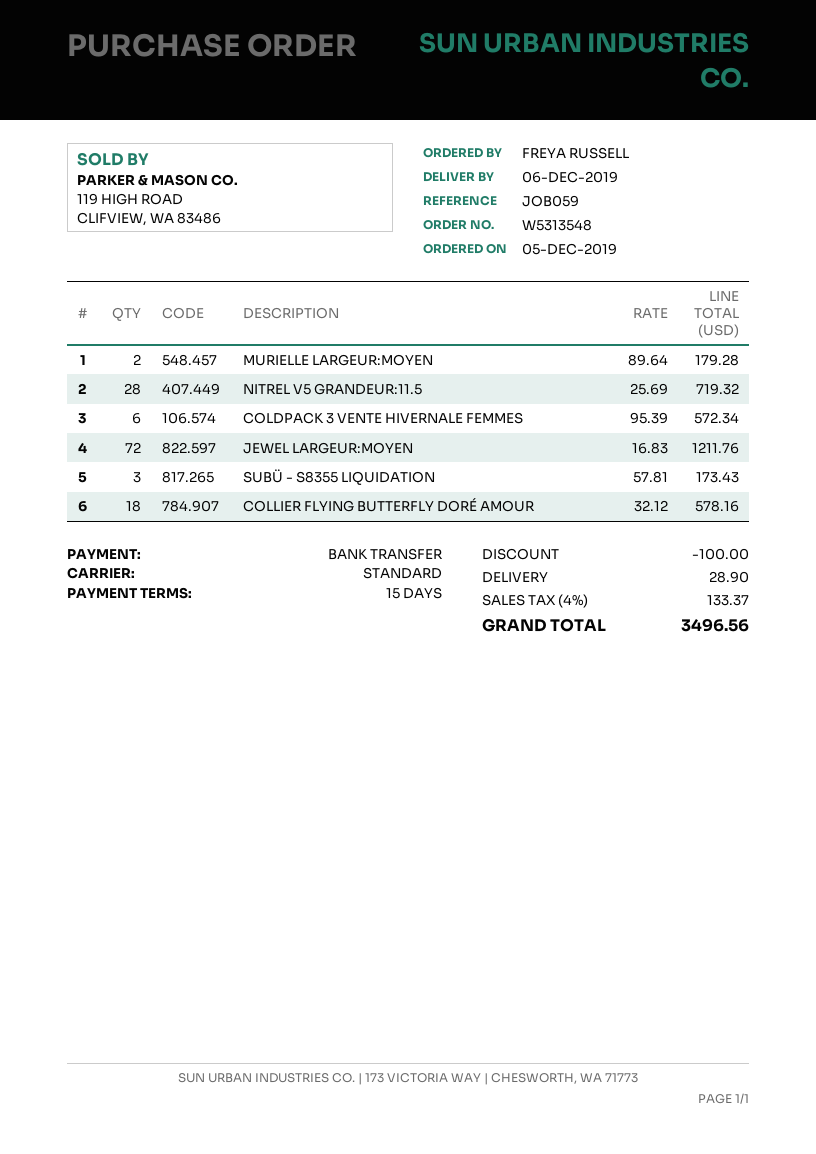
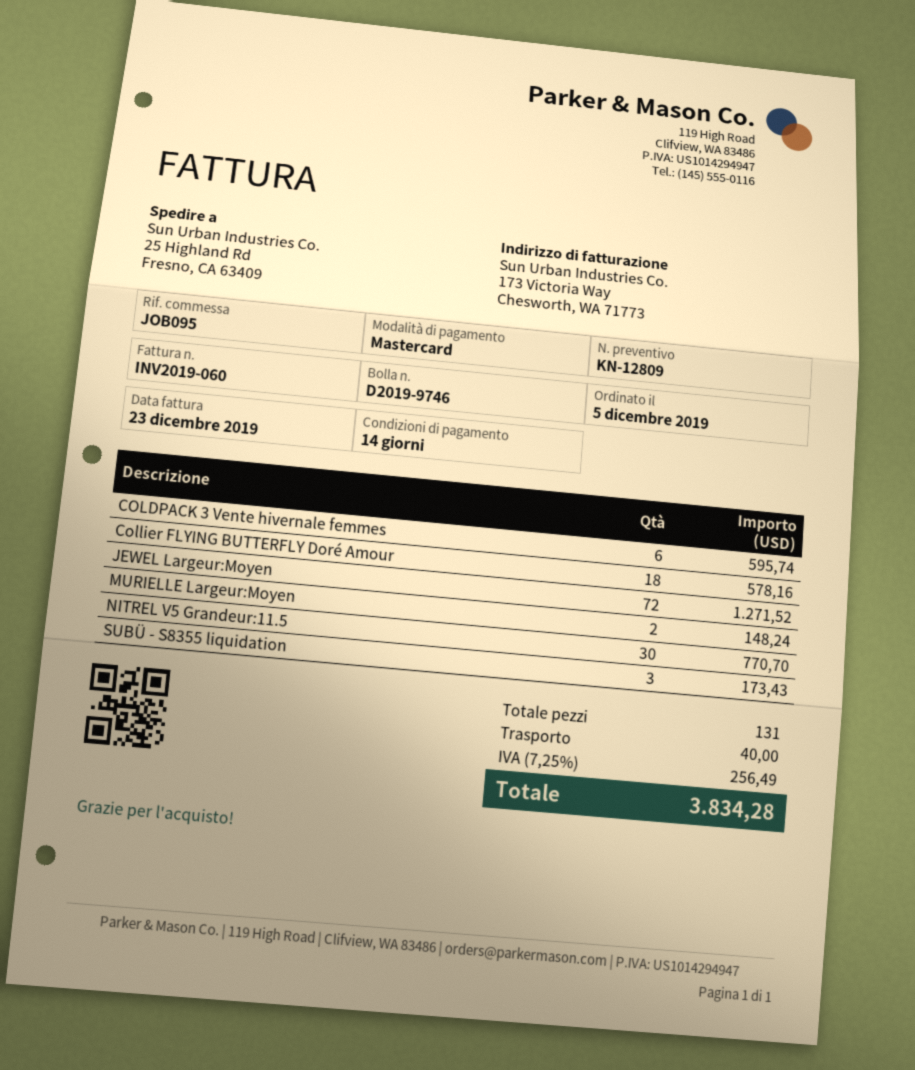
payment terms: 15 days -> 14 days
reference: JOB059 -> JOB095
payment method: bank transfer -> Mastercard
MURIELLE LARGEUR:MOYEN: 2 for 179.28 -> 2 for 148.24
NITREL V5 GRANDEUR:11.5: 28 for 719.32 -> 30 for 770.70
COLDPACK 3 VENTE HIVERNALE FEMMES: 6 for 572.34 -> 6 for 595.74
JEWEL LARGEUR:MOYEN: 72 for 1211.76 -> 72 for 1271.52
discount: 100.00 -> none
shipping: 28.90 -> 40.00
tax: 4% = 133.37 -> 7.25% = 256.49
total: 3496.56 -> 3834.28

